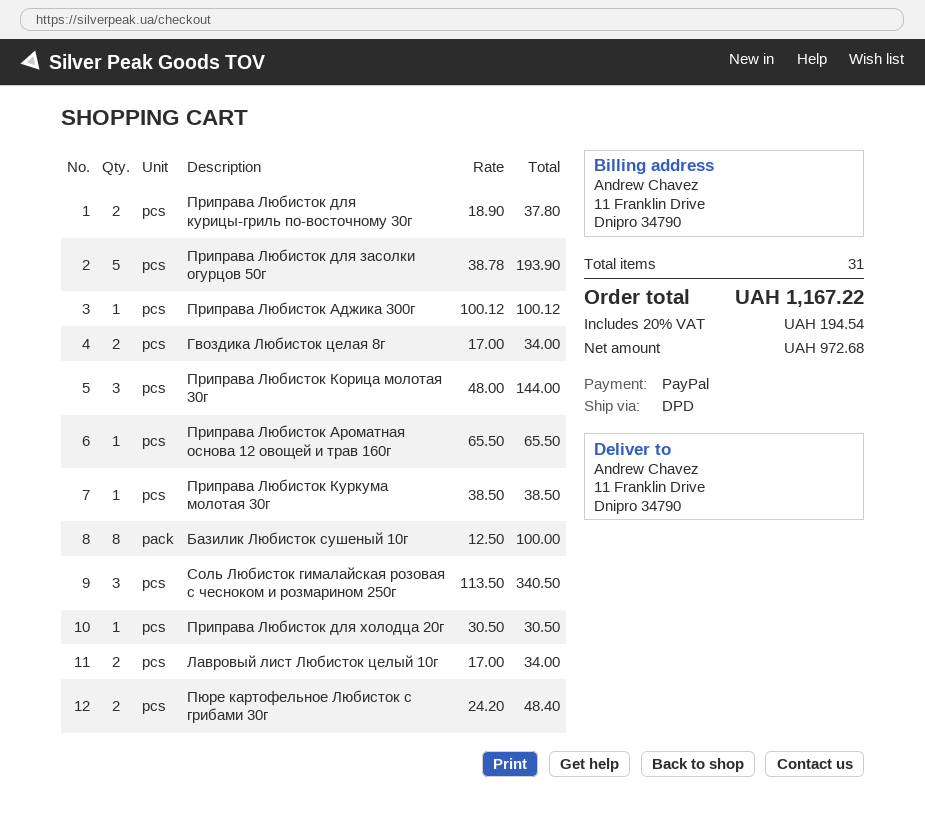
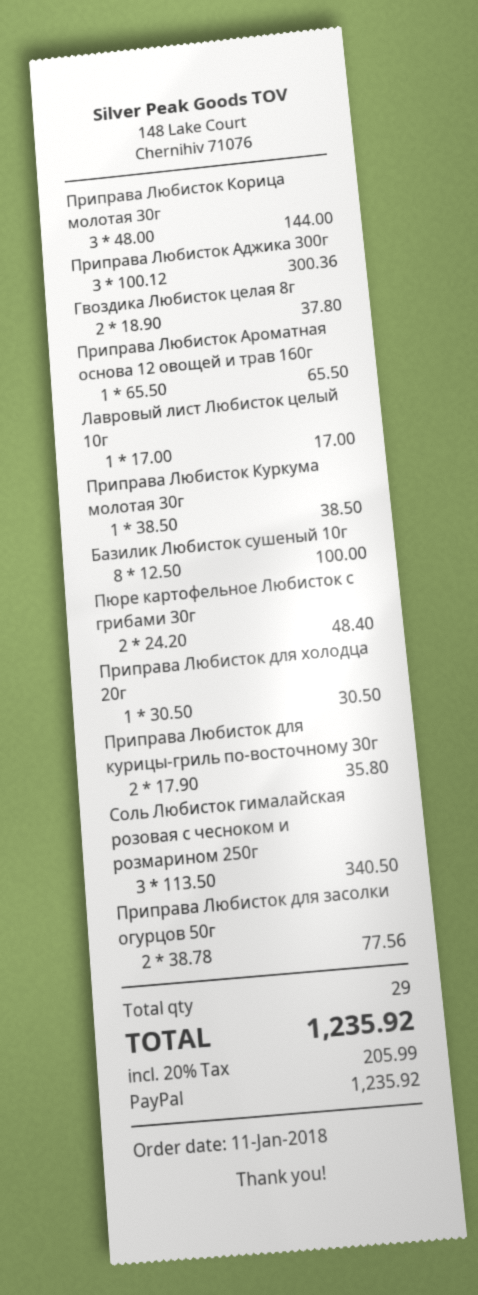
Приправа Любисток для курицы-гриль по-восточному 30г: 2 x 18.90 = 37.80 -> 2 x 17.90 = 35.80
Приправа Любисток для засолки огурцов 50г: 5 x 38.78 = 193.90 -> 2 x 38.78 = 77.56
Приправа Любисток Аджика 300г: 1 x 100.12 = 100.12 -> 3 x 100.12 = 300.36
Гвоздика Любисток целая 8г: 2 x 17.00 = 34.00 -> 2 x 18.90 = 37.80
Лавровый лист Любисток целый 10г: 2 x 17.00 = 34.00 -> 1 x 17.00 = 17.00
total quantity: 31 -> 29
tax: 20% = 194.54 -> 20% = 205.99
total: 1167.22 -> 1235.92

